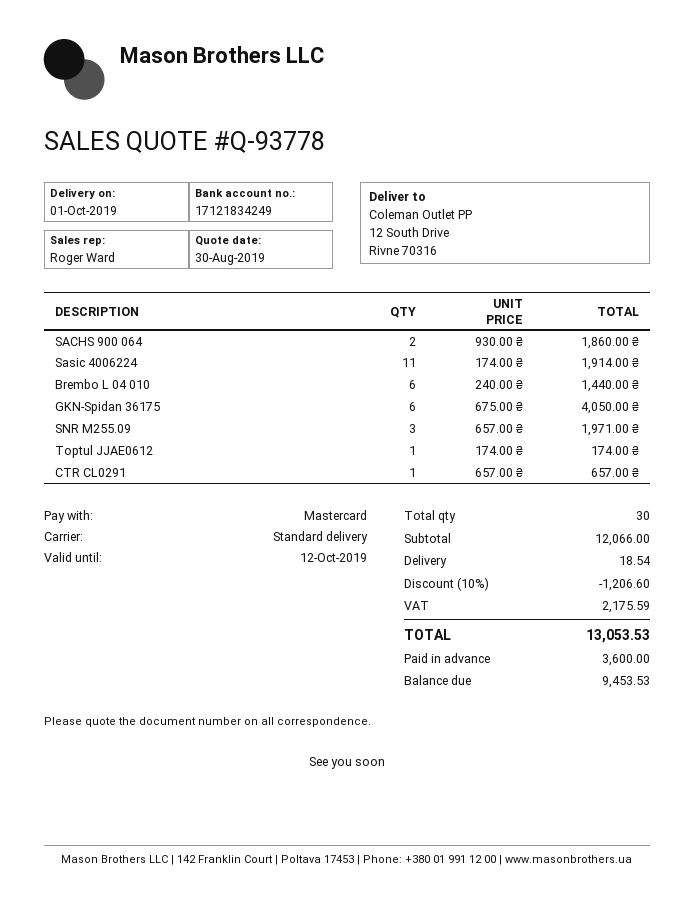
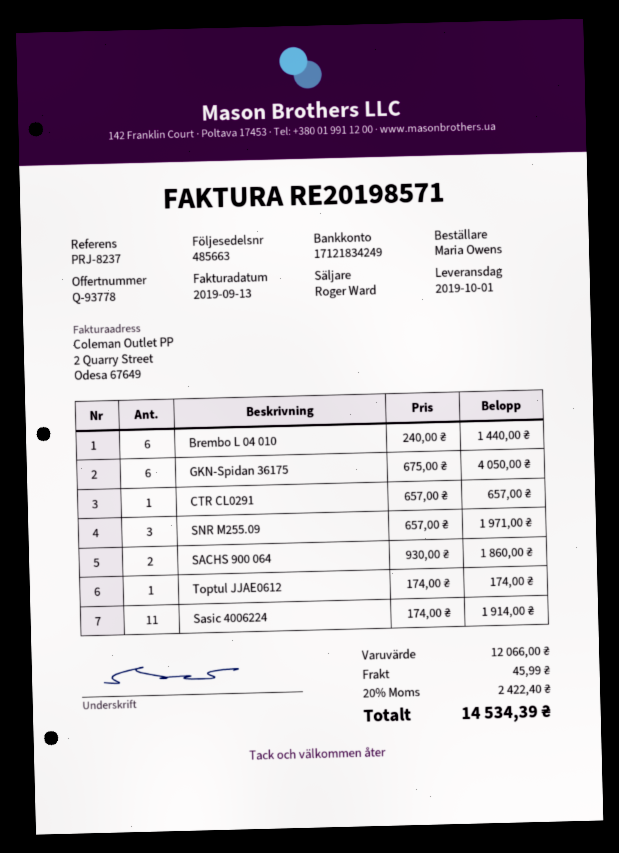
discount: 10% = 1206.60 -> none
shipping: 18.54 -> 45.99
tax: 2175.59 -> 2422.40
total: 13053.53 -> 14534.39

